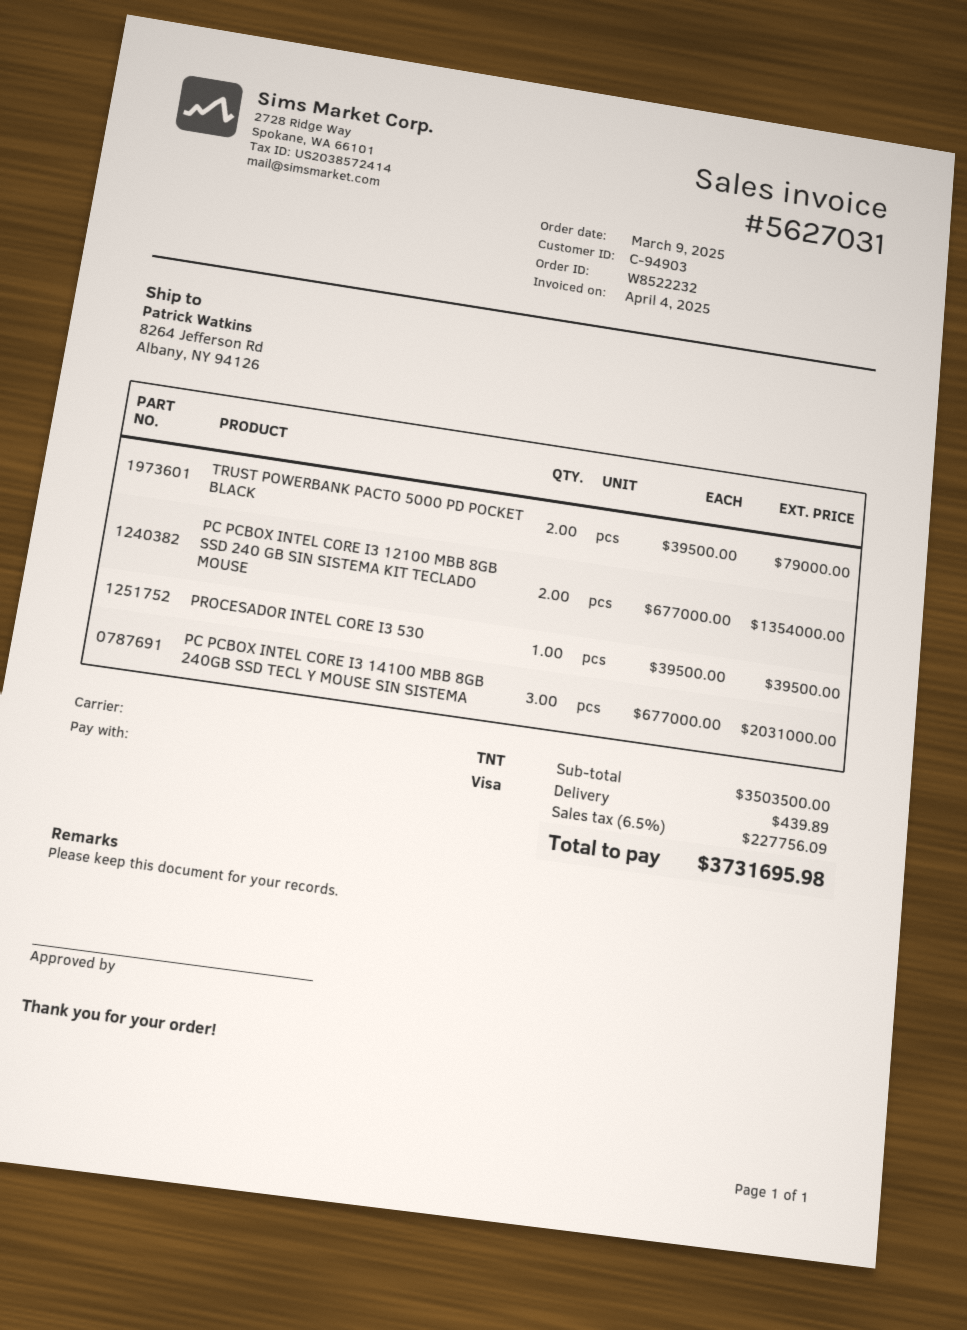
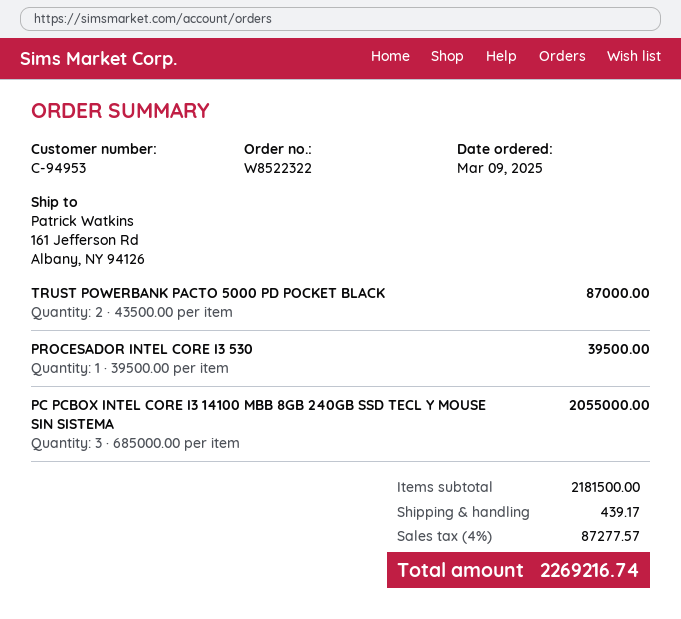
order number: W8522232 -> W8522322
customer number: C-94903 -> C-94953
ship to: 8264 Jefferson Rd, Albany, NY 94126 -> 161 Jefferson Rd, Albany, NY 94126
TRUST POWERBANK PACTO 5000 PD POCKET BLACK: 2 x 39500.00 = 79000.00 -> 2 x 43500.00 = 87000.00
PC PCBOX INTEL CORE I3 12100 MBB 8GB SSD 240 GB SIN SISTEMA KIT TECLADO MOUSE: 2 x 677000.00 = 1354000.00 -> none
PC PCBOX INTEL CORE I3 14100 MBB 8GB 240GB SSD TECL Y MOUSE SIN SISTEMA: 3 x 677000.00 = 2031000.00 -> 3 x 685000.00 = 2055000.00
subtotal: 3503500.00 -> 2181500.00
shipping: 439.89 -> 439.17
tax: 6.5% = 227756.09 -> 4% = 87277.57
total: 3731695.98 -> 2269216.74

